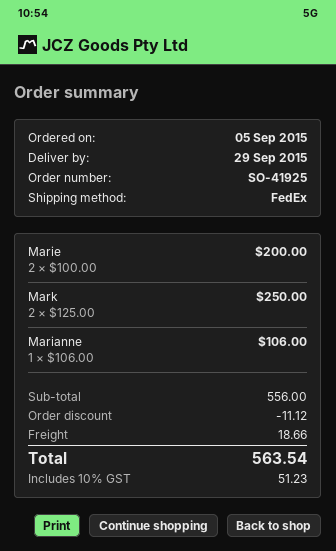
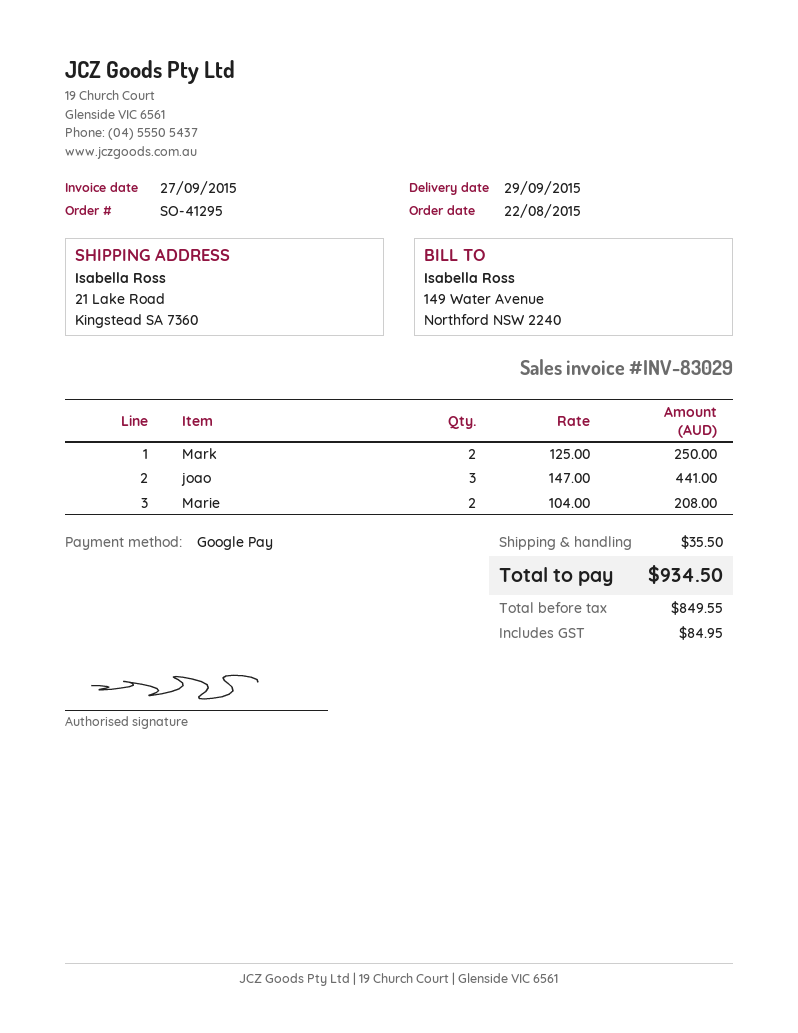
order number: SO-41925 -> SO-41295
order date: 2015-09-05 -> 2015-08-22
Marie: 2 x 100.00 = 200.00 -> 2 x 104.00 = 208.00
Marianne: 1 x 106.00 = 106.00 -> none
joao: none -> 3 x 147.00 = 441.00
discount: 11.12 -> none
shipping: 18.66 -> 35.50
tax: 51.23 -> 84.95
total: 563.54 -> 934.50

